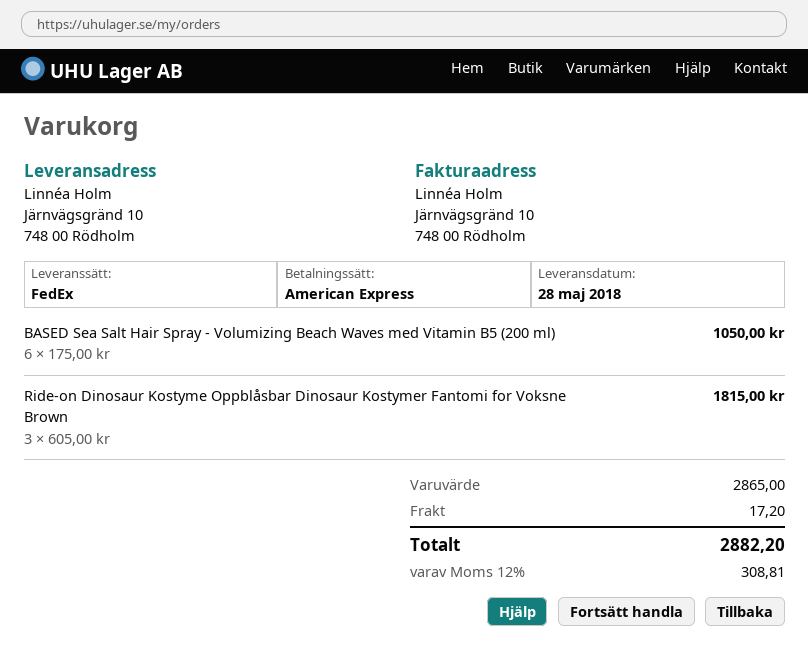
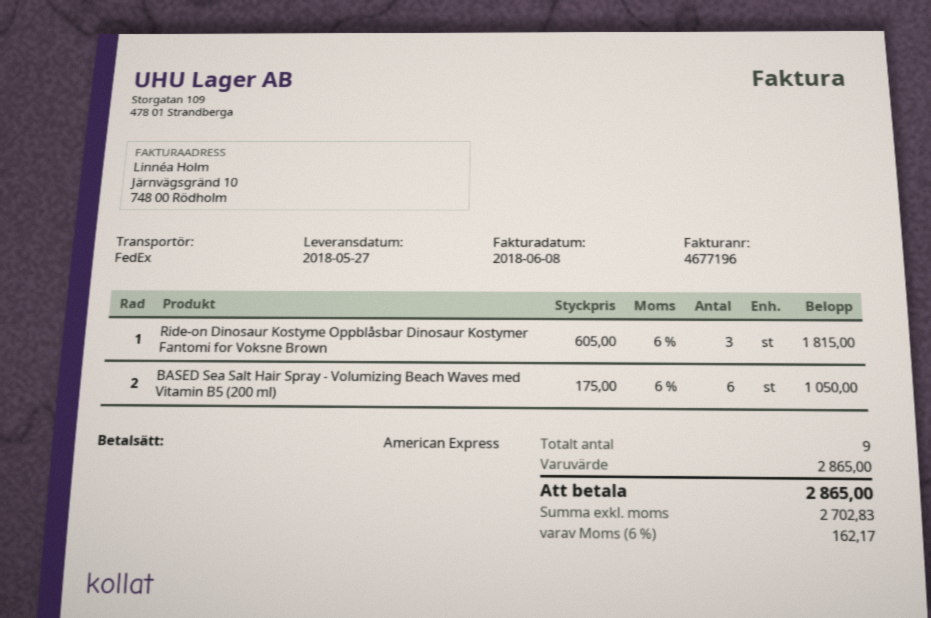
delivery date: 2018-05-28 -> 2018-05-27
shipping: 17.20 -> none
tax: 12% = 308.81 -> 6% = 162.17
total: 2882.20 -> 2865.00

